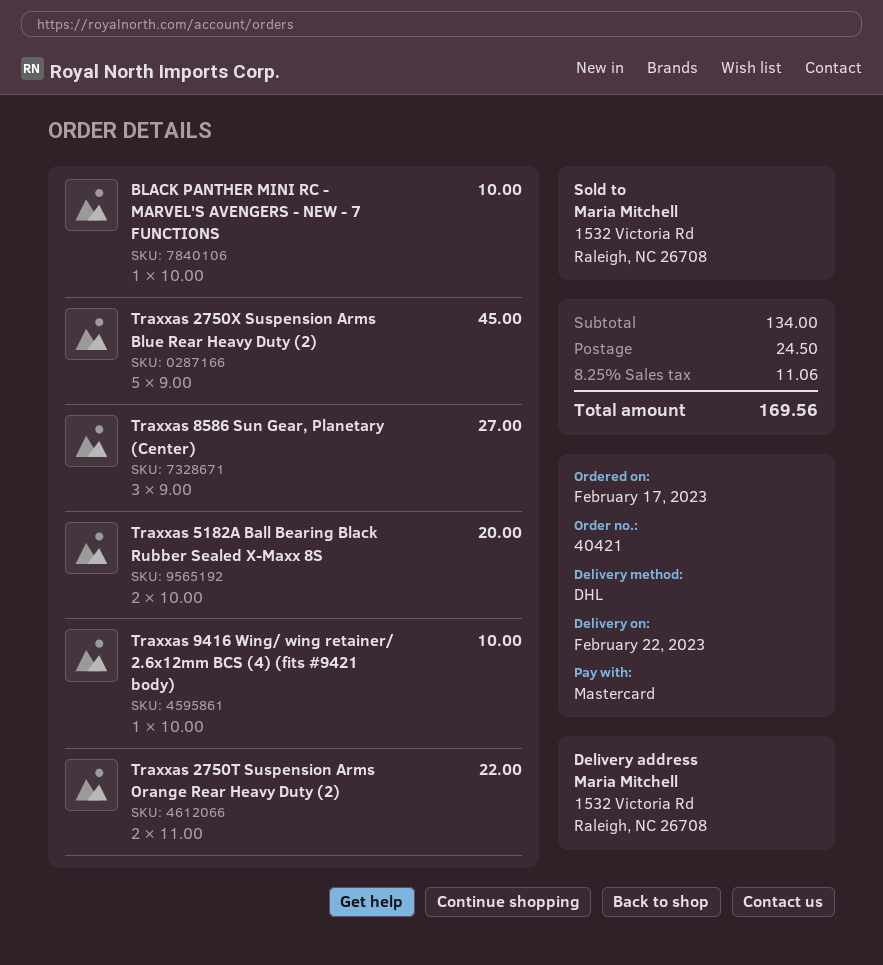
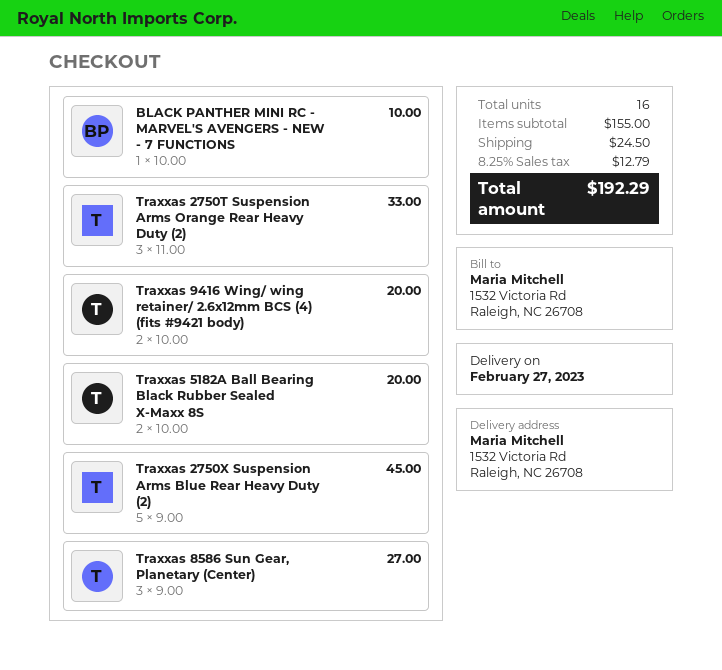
delivery date: 2023-02-22 -> 2023-02-27
Traxxas 9416 Wing/ wing retainer/ 2.6x12mm BCS (4) (fits #9421 body): 1 x 10.00 = 10.00 -> 2 x 10.00 = 20.00
Traxxas 2750T Suspension Arms Orange Rear Heavy Duty (2): 2 x 11.00 = 22.00 -> 3 x 11.00 = 33.00
subtotal: 134.00 -> 155.00
tax: 8.25% = 11.06 -> 8.25% = 12.79
total: 169.56 -> 192.29

